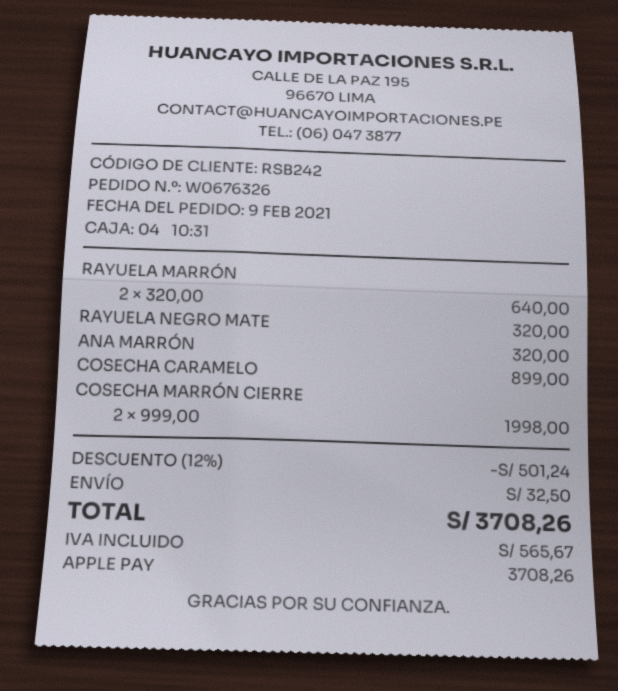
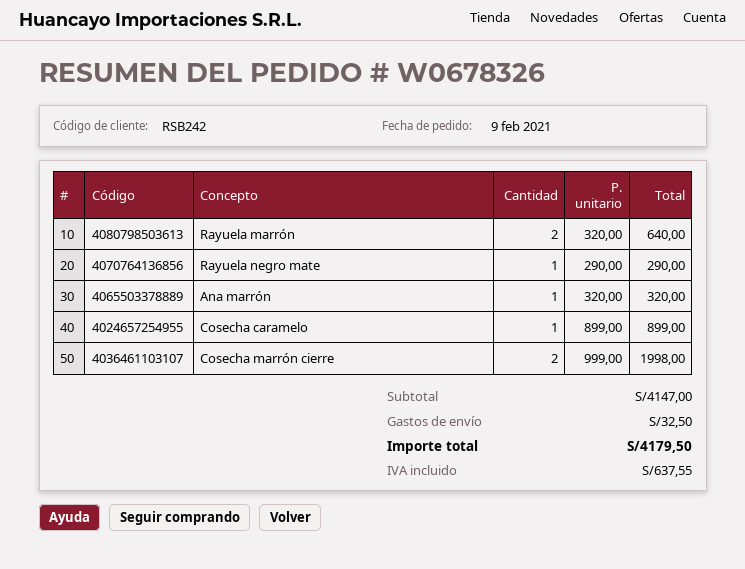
order number: W0676326 -> W0678326
RAYUELA NEGRO MATE: 1 x 320.00 = 320.00 -> 1 x 290.00 = 290.00
discount: 12% = 501.24 -> none
tax: 565.67 -> 637.55
total: 3708.26 -> 4179.50

